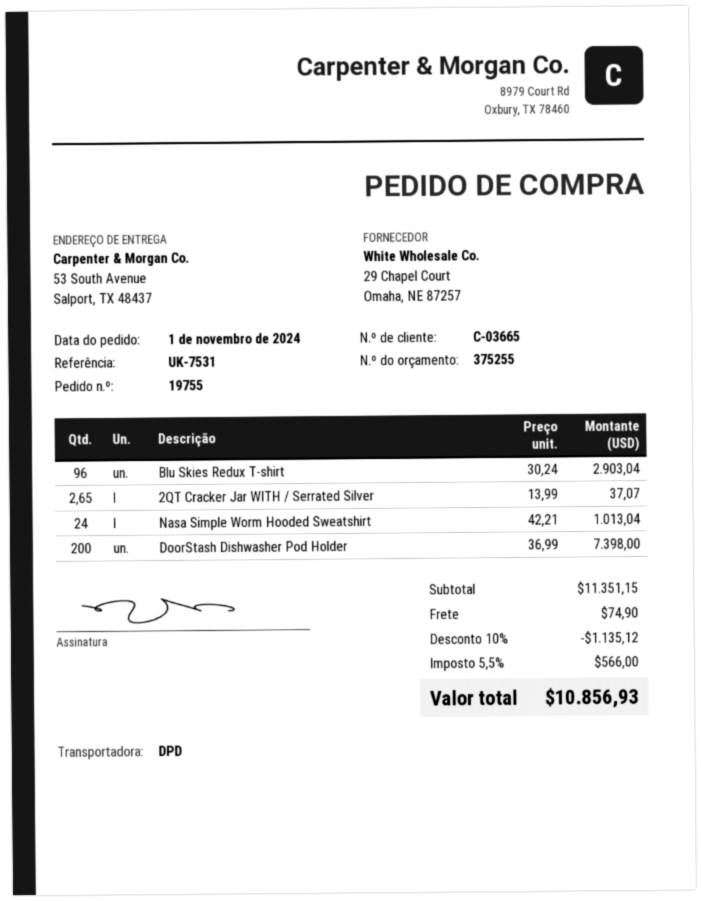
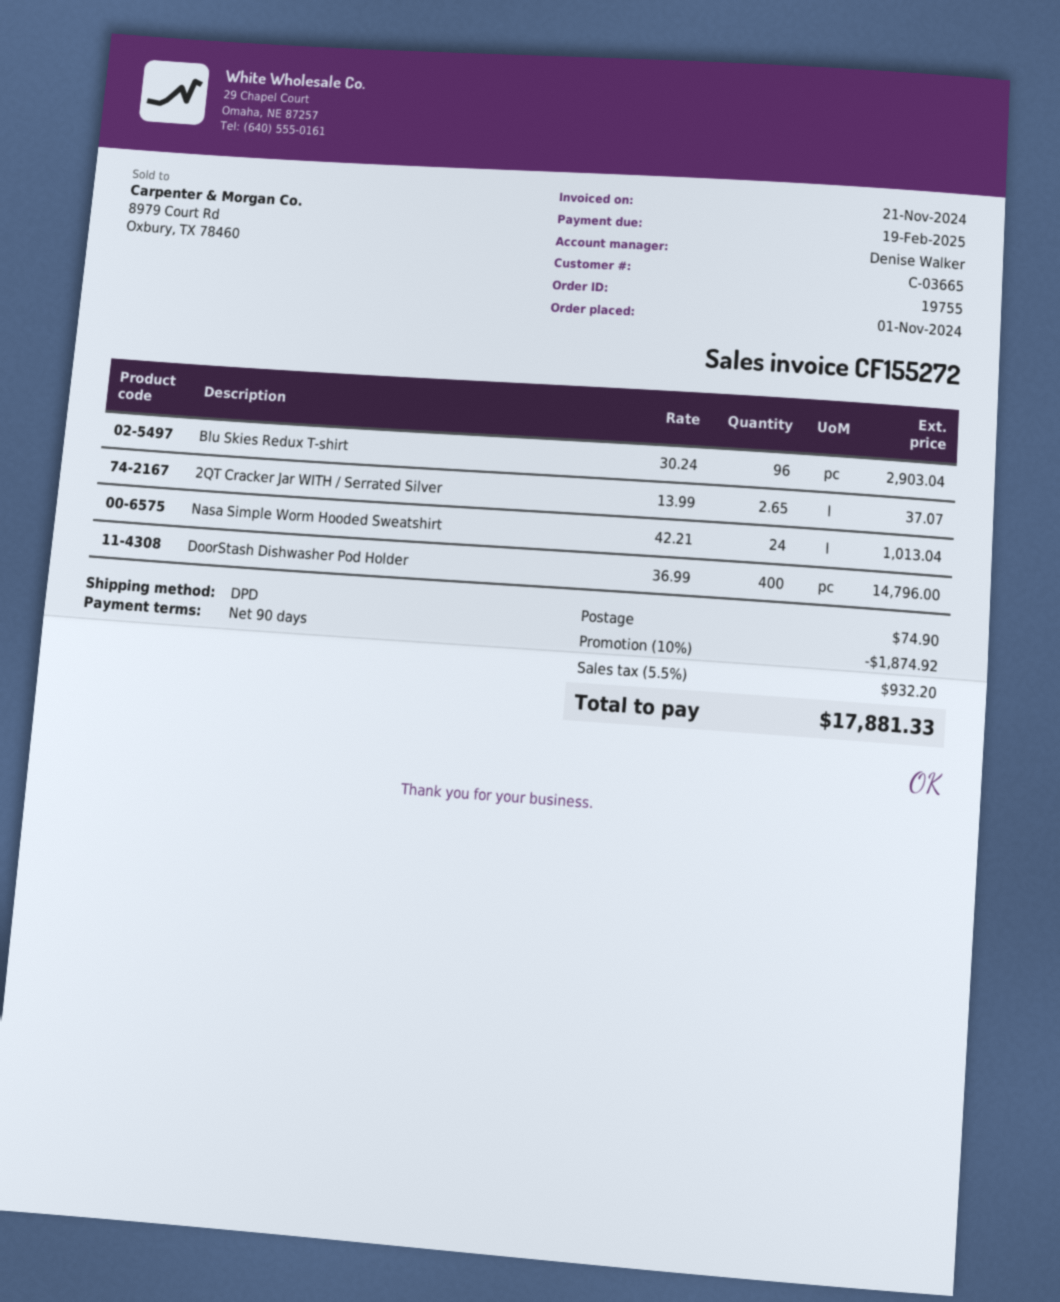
DoorStash Dishwasher Pod Holder: 200 x 36.99 = 7398.00 -> 400 x 36.99 = 14796.00
discount: 10% = 1135.12 -> 10% = 1874.92
tax: 5.5% = 566.00 -> 5.5% = 932.20
total: 10856.93 -> 17881.33

